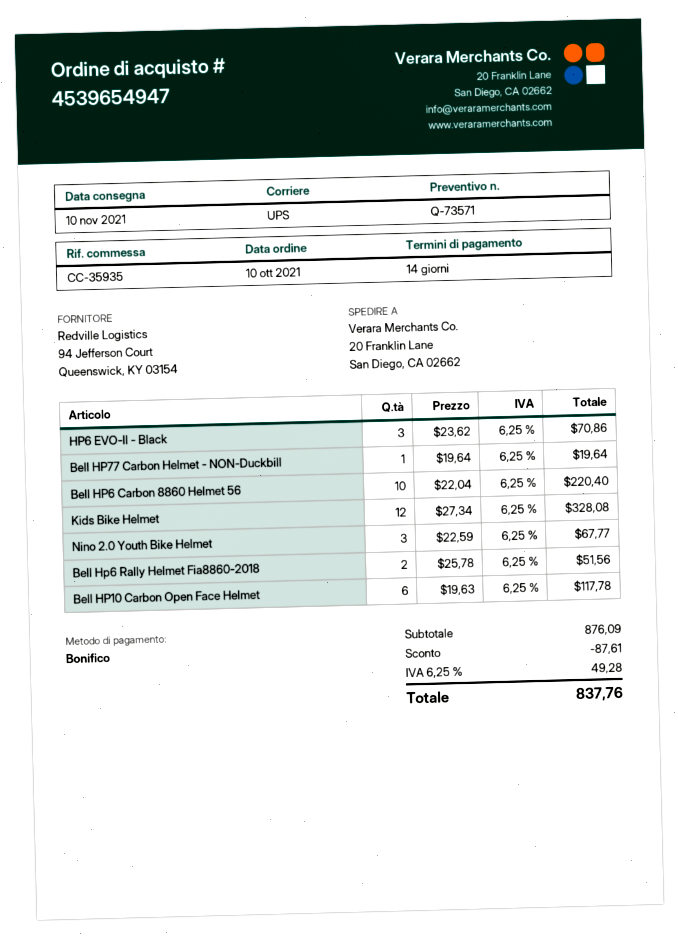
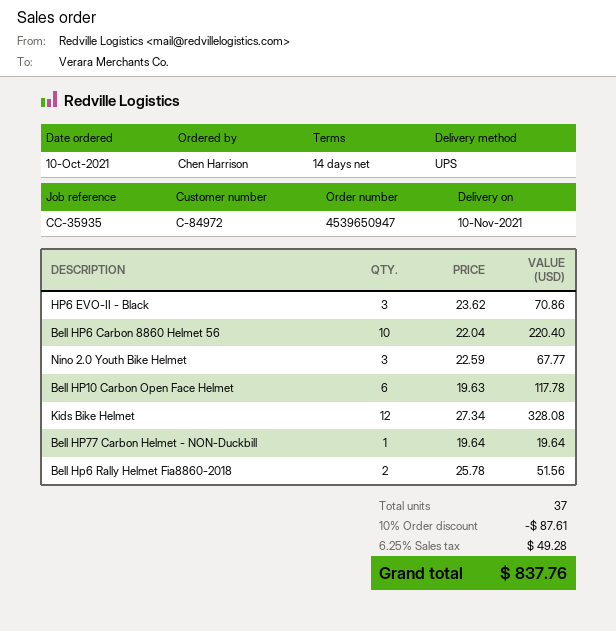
order number: 4539654947 -> 4539650947

